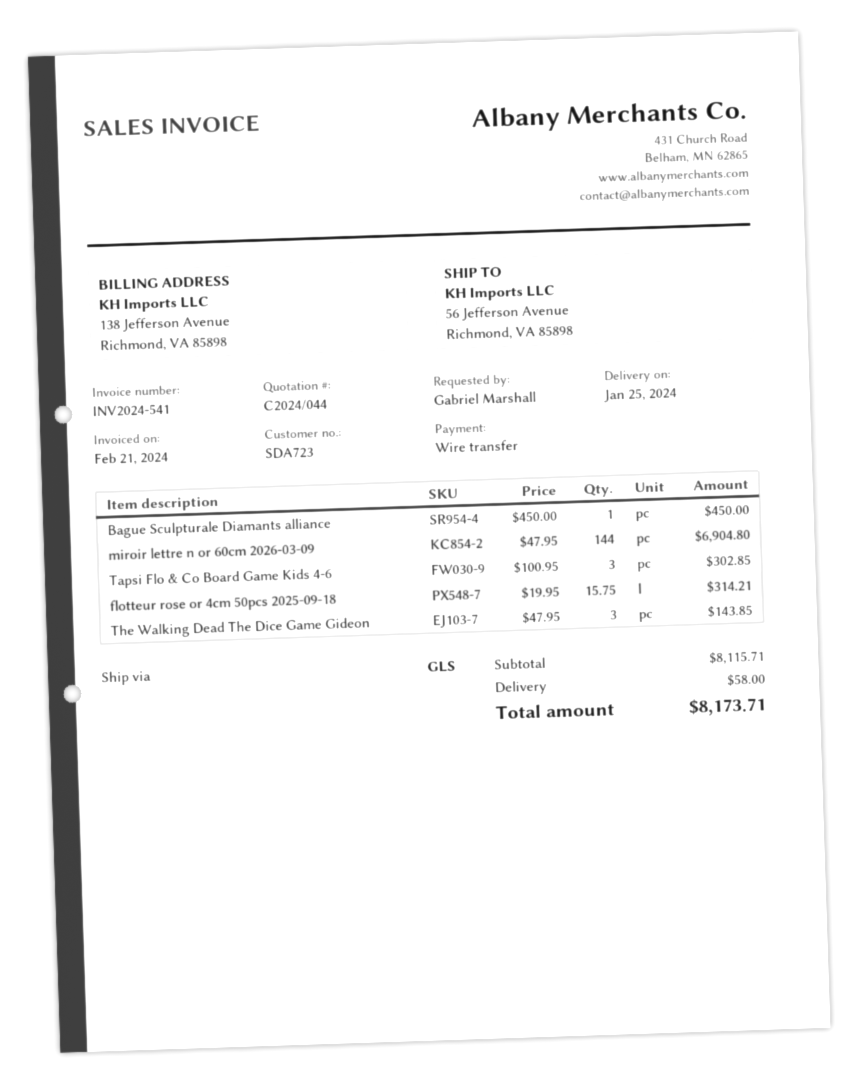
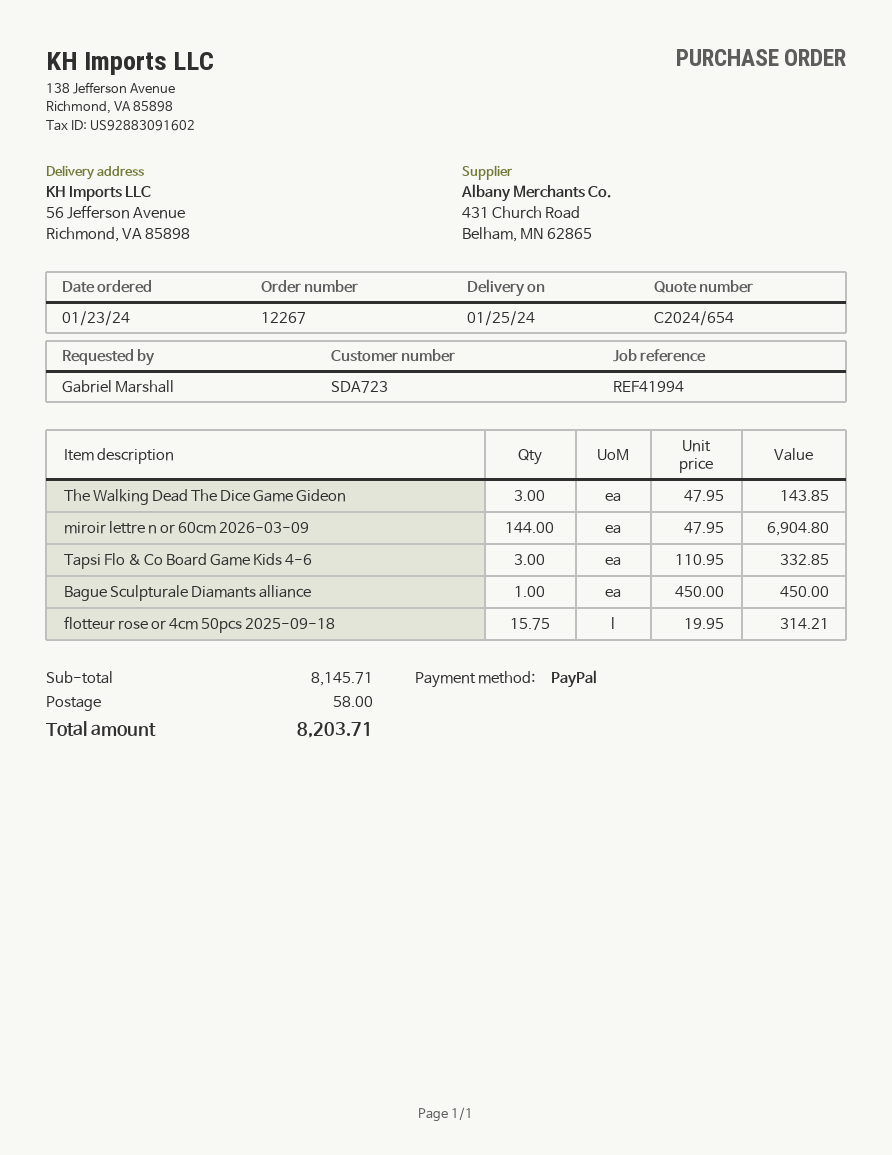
quote number: C2024/044 -> C2024/654
payment method: bank transfer -> PayPal
Tapsi Flo & Co Board Game Kids 4-6: 3 x 100.95 = 302.85 -> 3 x 110.95 = 332.85
subtotal: 8115.71 -> 8145.71
total: 8173.71 -> 8203.71

